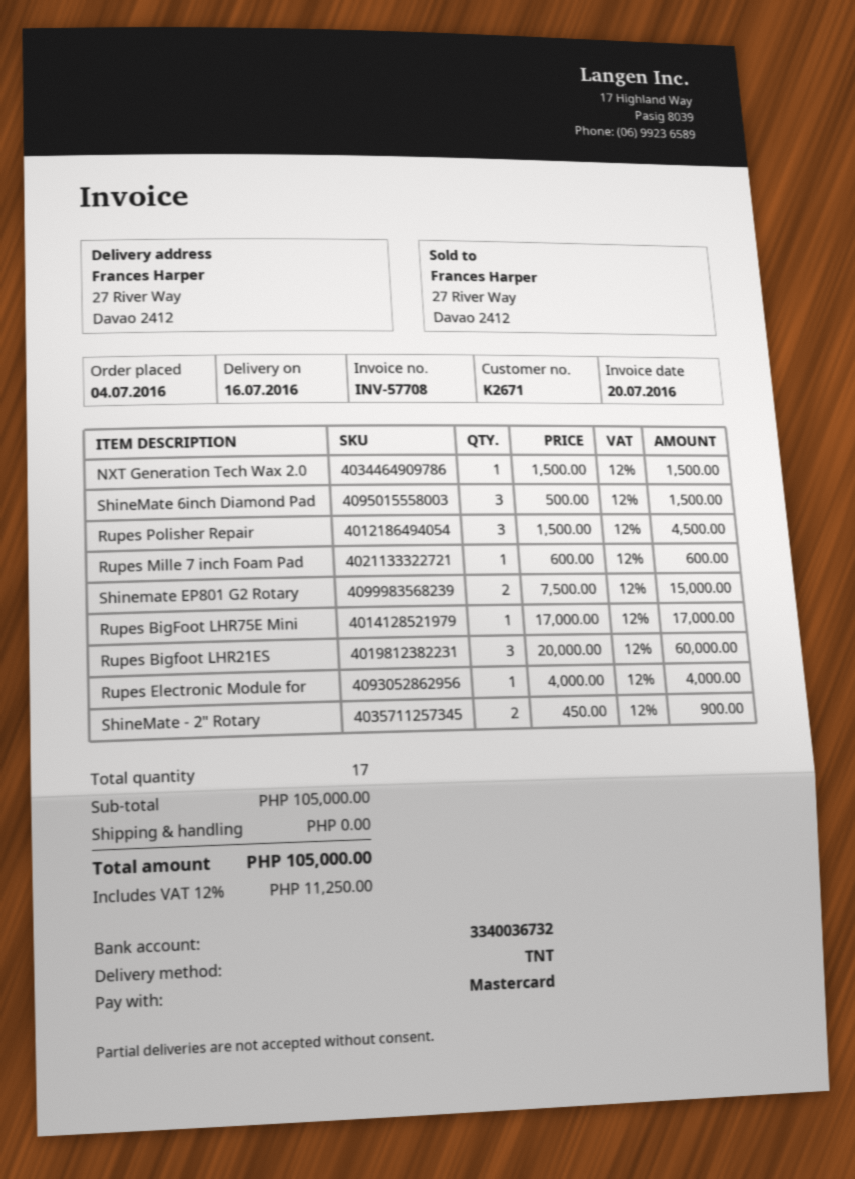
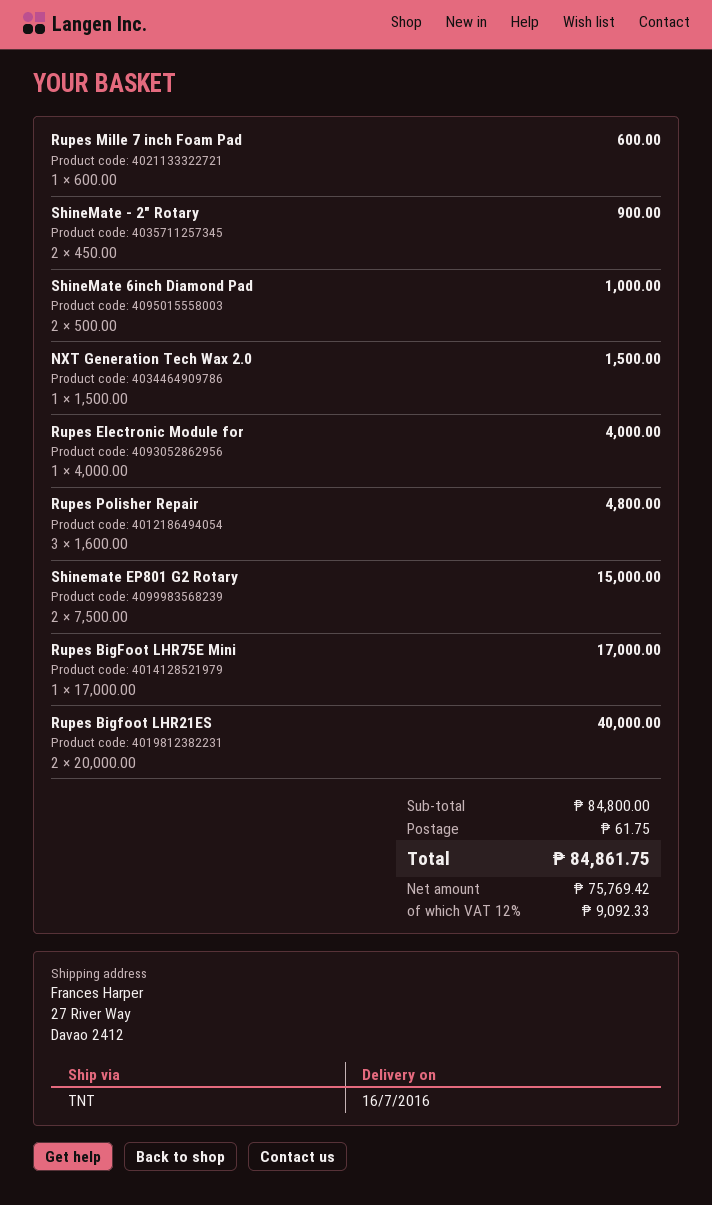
ShineMate 6inch Diamond Pad: 3 x 500.00 = 1500.00 -> 2 x 500.00 = 1000.00
Rupes Polisher Repair: 3 x 1500.00 = 4500.00 -> 3 x 1600.00 = 4800.00
Rupes Bigfoot LHR21ES: 3 x 20000.00 = 60000.00 -> 2 x 20000.00 = 40000.00
subtotal: 105000.00 -> 84800.00
shipping: 0.00 -> 61.75
tax: 12% = 11250.00 -> 12% = 9092.33
total: 105000.00 -> 84861.75

